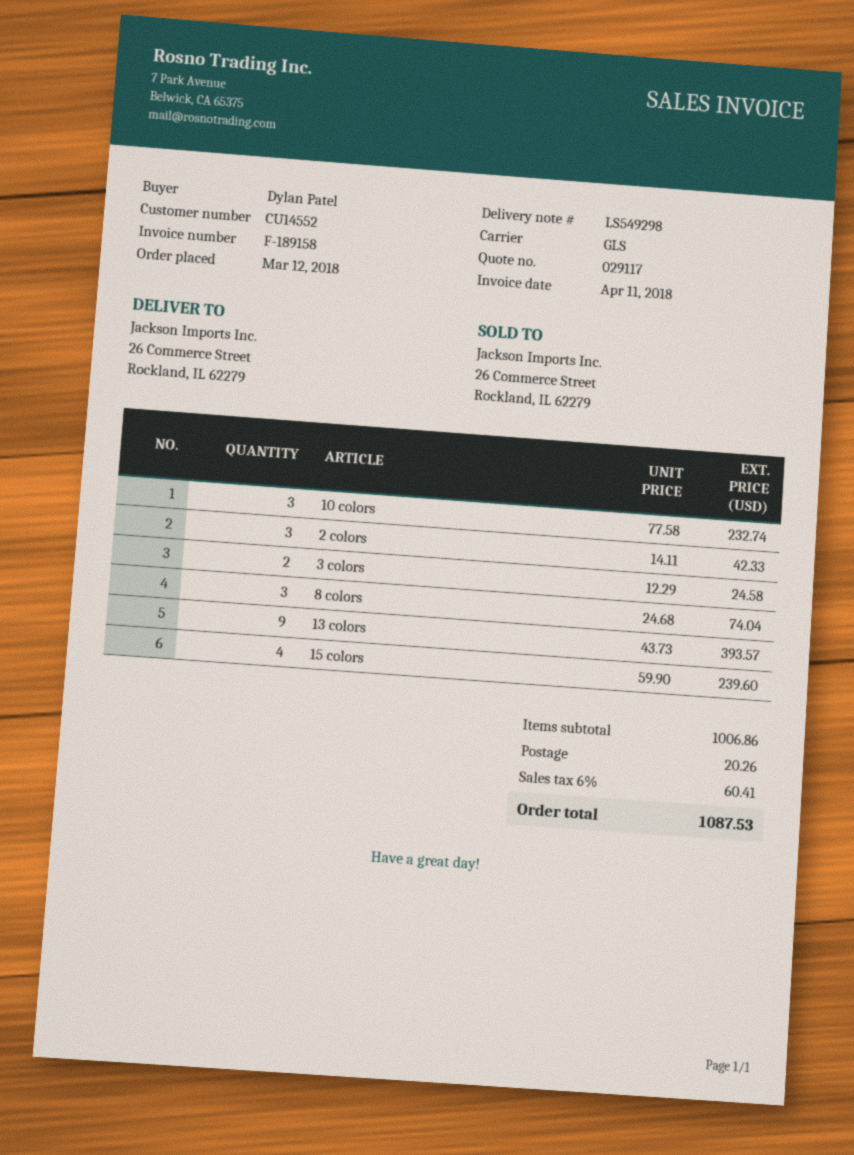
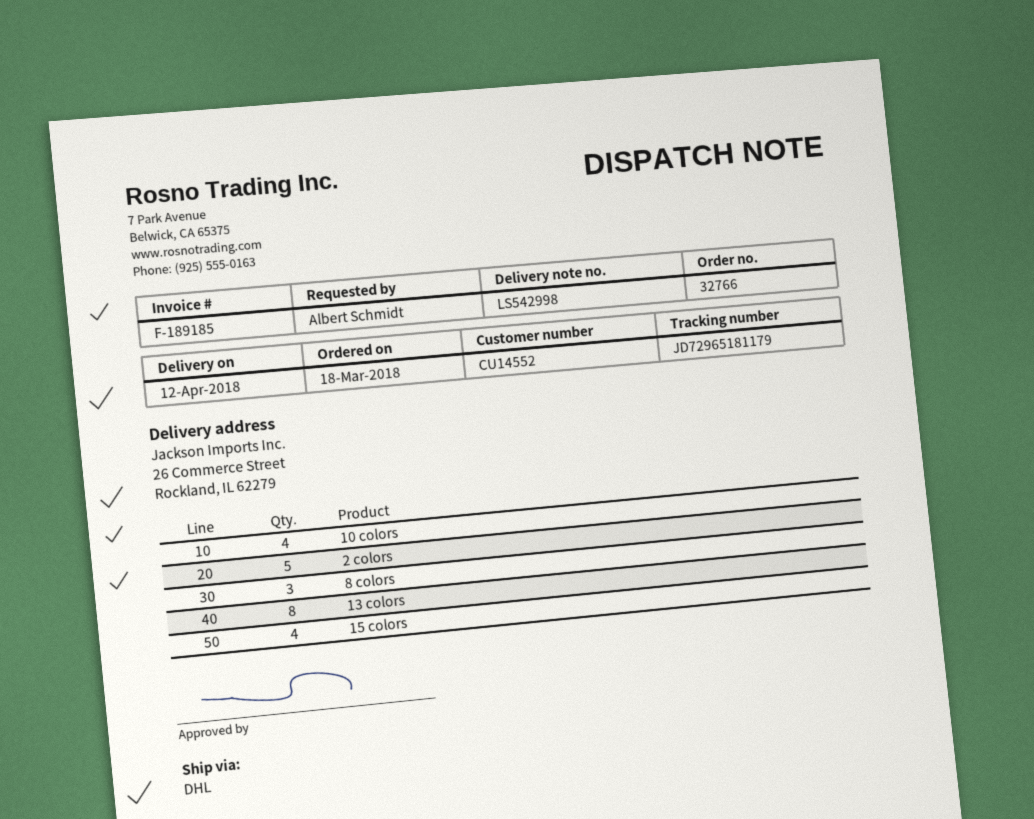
order date: 2018-03-12 -> 2018-03-18
delivery note number: LS549298 -> LS542998
invoice number: F-189158 -> F-189185
ordered by: Dylan Patel -> Albert Schmidt
shipping method: GLS -> DHL
10 colors: 3 -> 4
2 colors: 3 -> 5
3 colors: 2 -> none
13 colors: 9 -> 8

